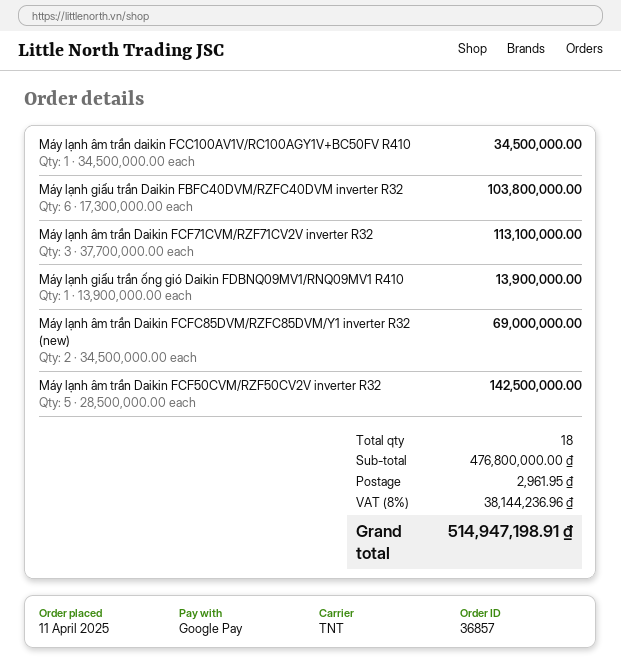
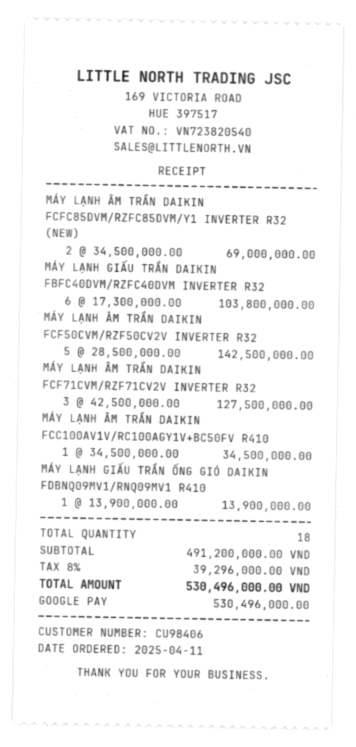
Máy lạnh âm trần Daikin FCF71CVM/RZF71CV2V inverter R32: 3 x 37700000.00 = 113100000.00 -> 3 x 42500000.00 = 127500000.00
subtotal: 476800000.00 -> 491200000.00
shipping: 2961.95 -> none
tax: 8% = 38144236.96 -> 8% = 39296000.00
total: 514947198.91 -> 530496000.00

